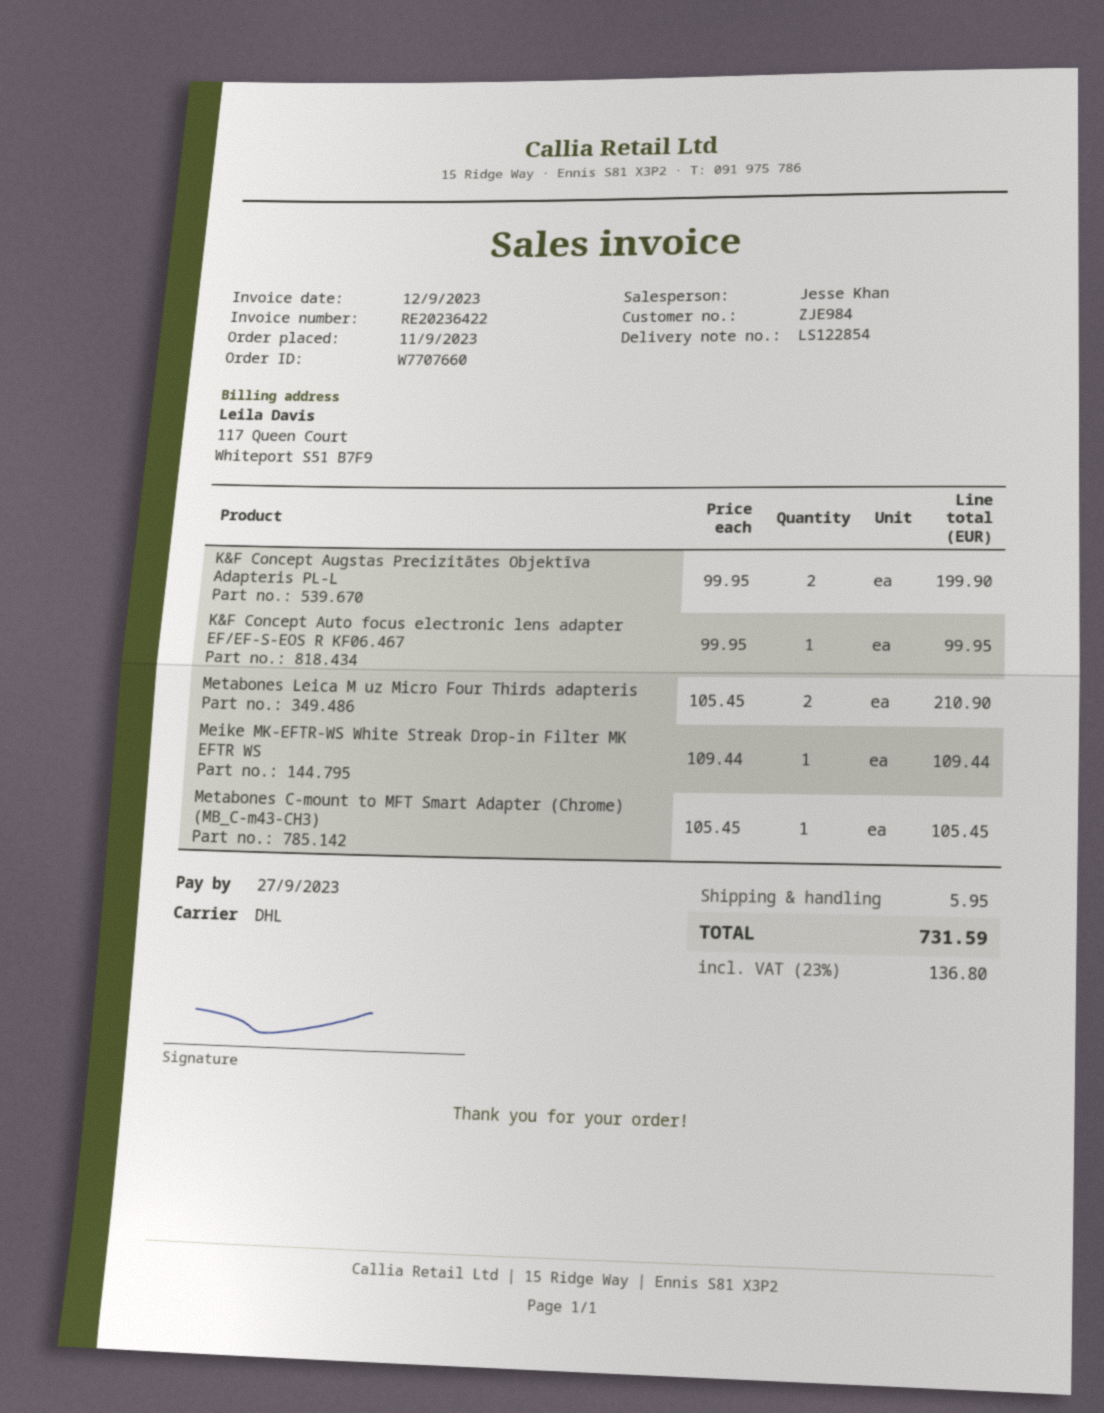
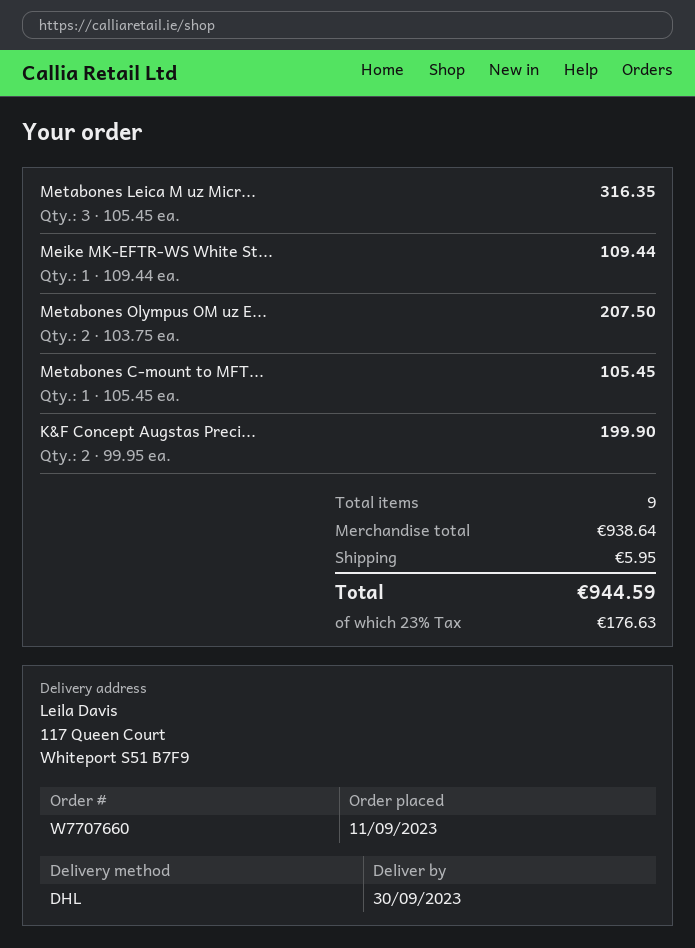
K&F Concept Auto focus electronic lens adapter EF/EF-S-EOS R KF06.467: 1 x 99.95 = 99.95 -> none
Metabones Leica M uz Micro Four Thirds adapteris: 2 x 105.45 = 210.90 -> 3 x 105.45 = 316.35
Metabones Olympus OM uz E...: none -> 2 x 103.75 = 207.50
tax: 23% = 136.80 -> 23% = 176.63
total: 731.59 -> 944.59

